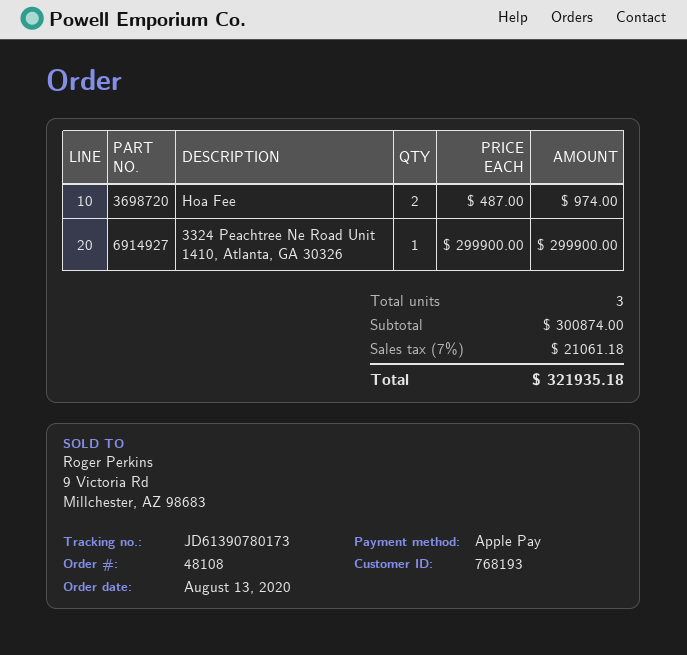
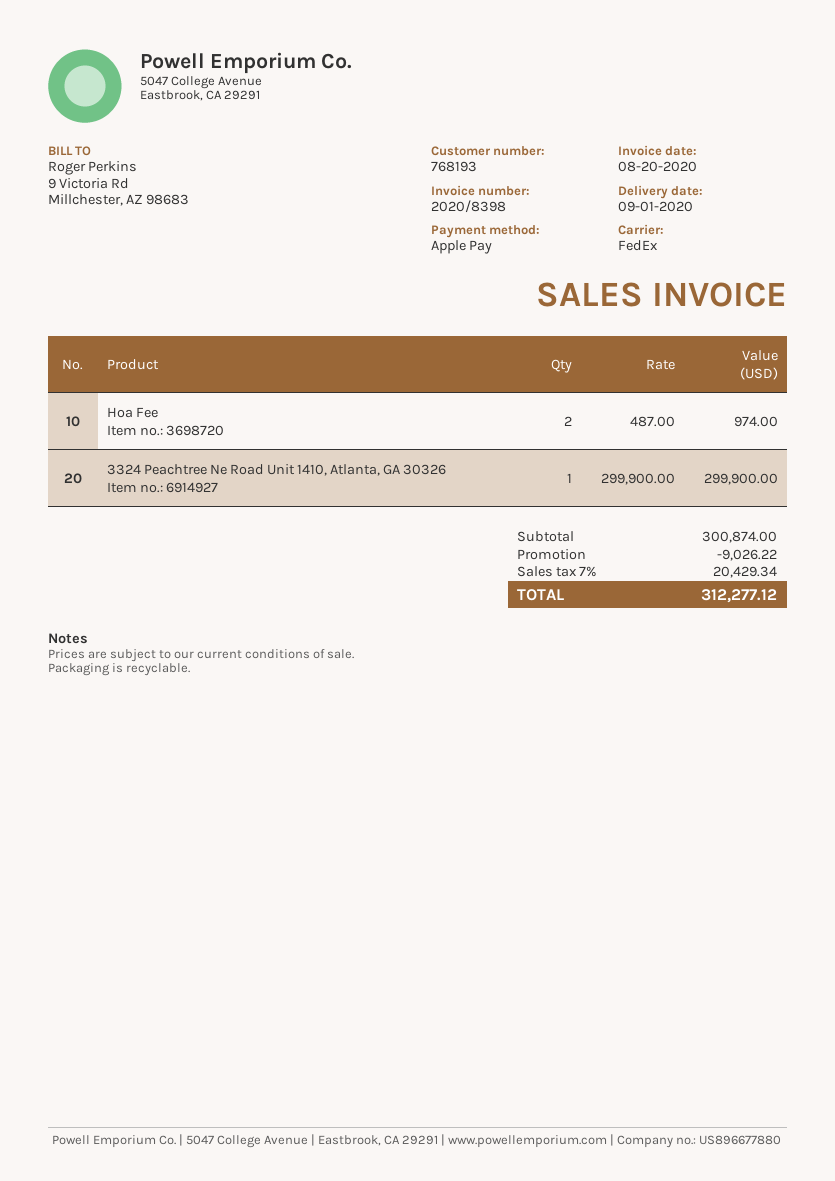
discount: none -> 9026.22
tax: 7% = 21061.18 -> 7% = 20429.34
total: 321935.18 -> 312277.12

